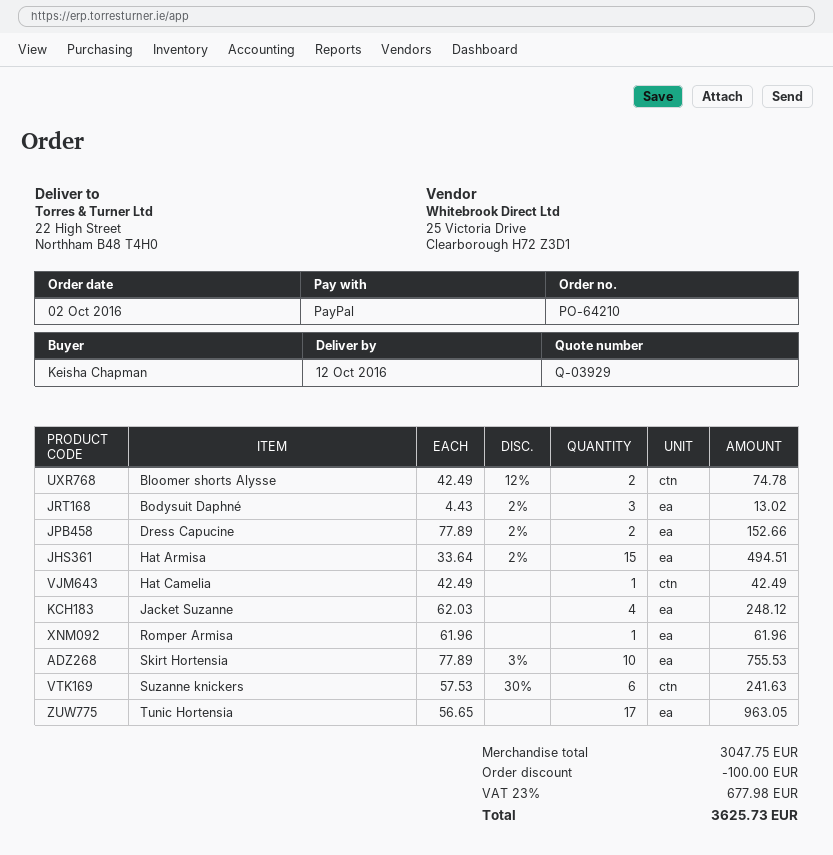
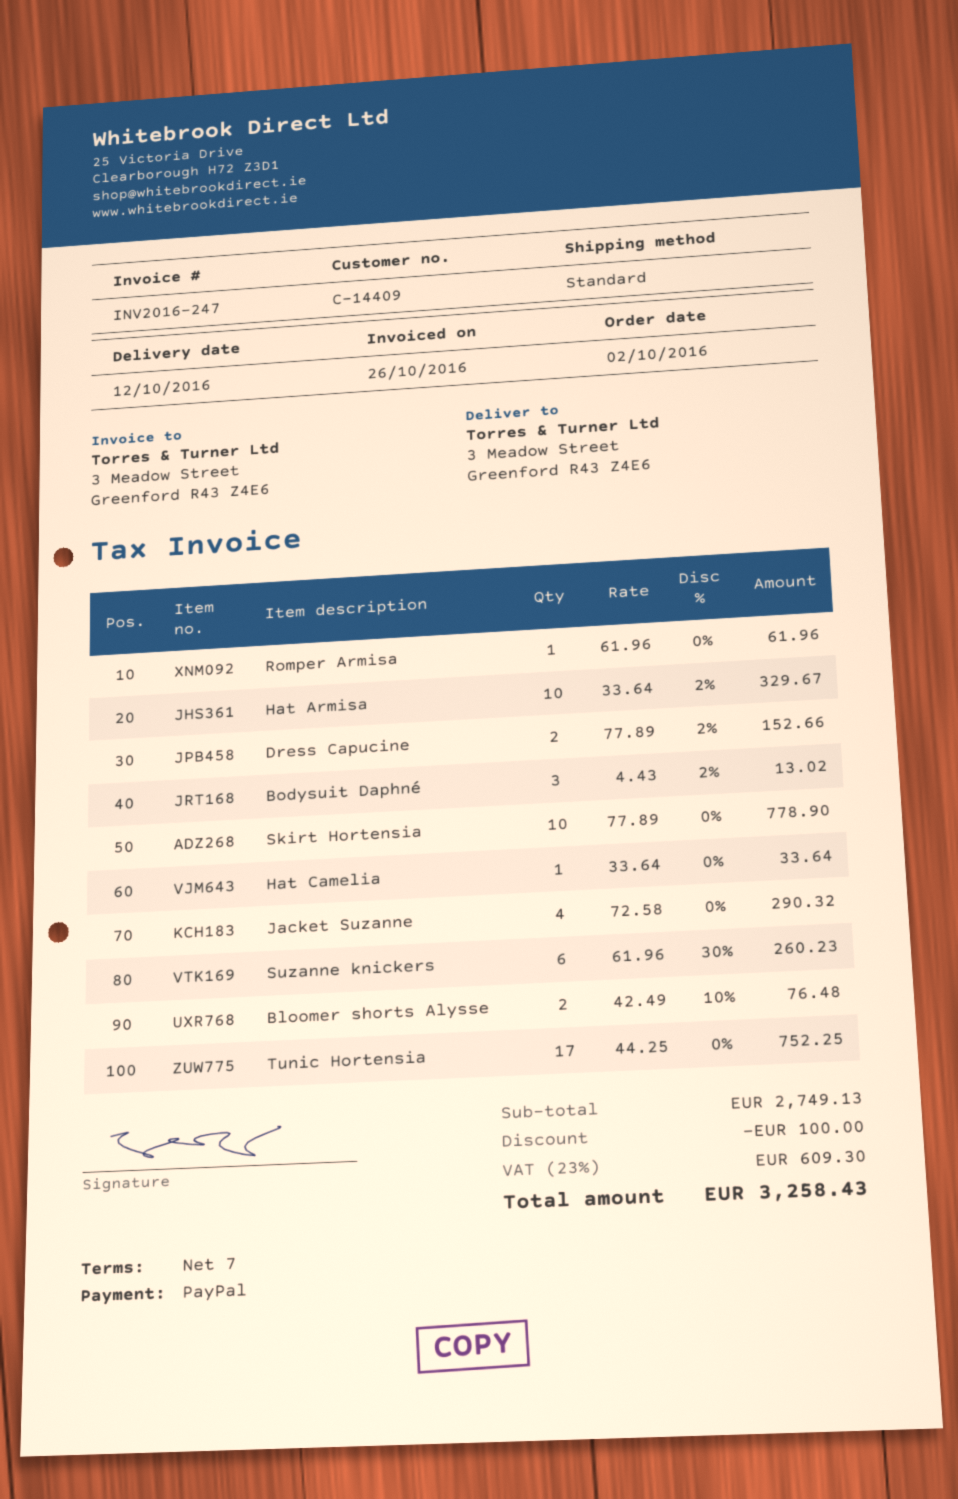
ship to: 22 High Street, Northham B48 T4H0 -> 3 Meadow Street, Greenford R43 Z4E6
Bloomer shorts Alysse: 2 x 42.49 - 12% = 74.78 -> 2 x 42.49 - 10% = 76.48
Hat Armisa: 15 x 33.64 - 2% = 494.51 -> 10 x 33.64 - 2% = 329.67
Hat Camelia: 1 x 42.49 = 42.49 -> 1 x 33.64 = 33.64
Jacket Suzanne: 4 x 62.03 = 248.12 -> 4 x 72.58 = 290.32
Skirt Hortensia: 10 x 77.89 - 3% = 755.53 -> 10 x 77.89 = 778.90
Suzanne knickers: 6 x 57.53 - 30% = 241.63 -> 6 x 61.96 - 30% = 260.23
Tunic Hortensia: 17 x 56.65 = 963.05 -> 17 x 44.25 = 752.25
subtotal: 3047.75 -> 2749.13
tax: 23% = 677.98 -> 23% = 609.30
total: 3625.73 -> 3258.43

